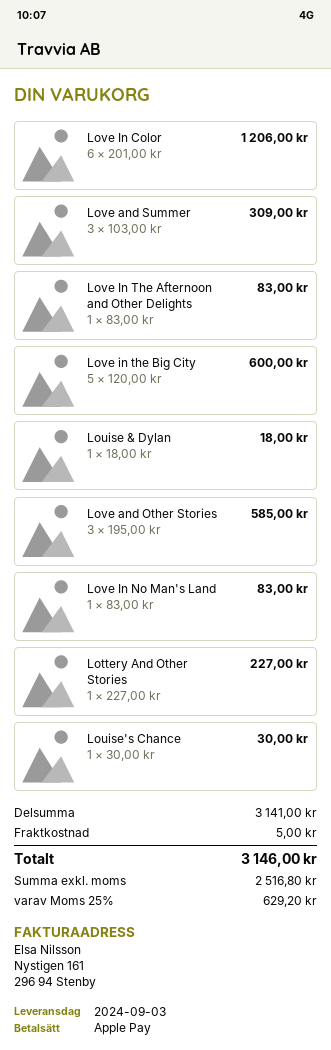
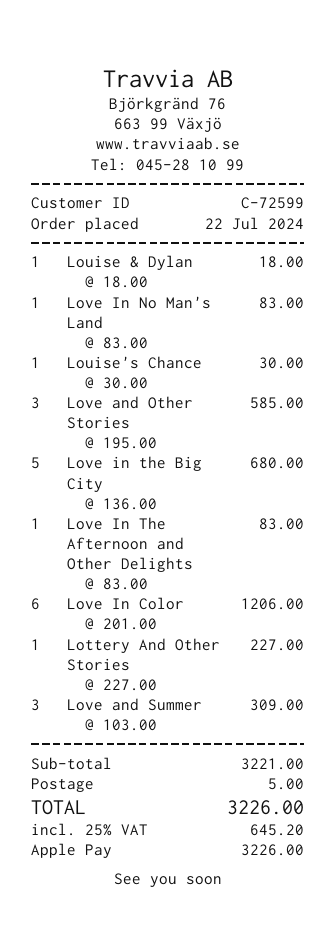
Love in the Big City: 5 x 120.00 = 600.00 -> 5 x 136.00 = 680.00
subtotal: 3141.00 -> 3221.00
tax: 25% = 629.20 -> 25% = 645.20
total: 3146.00 -> 3226.00

